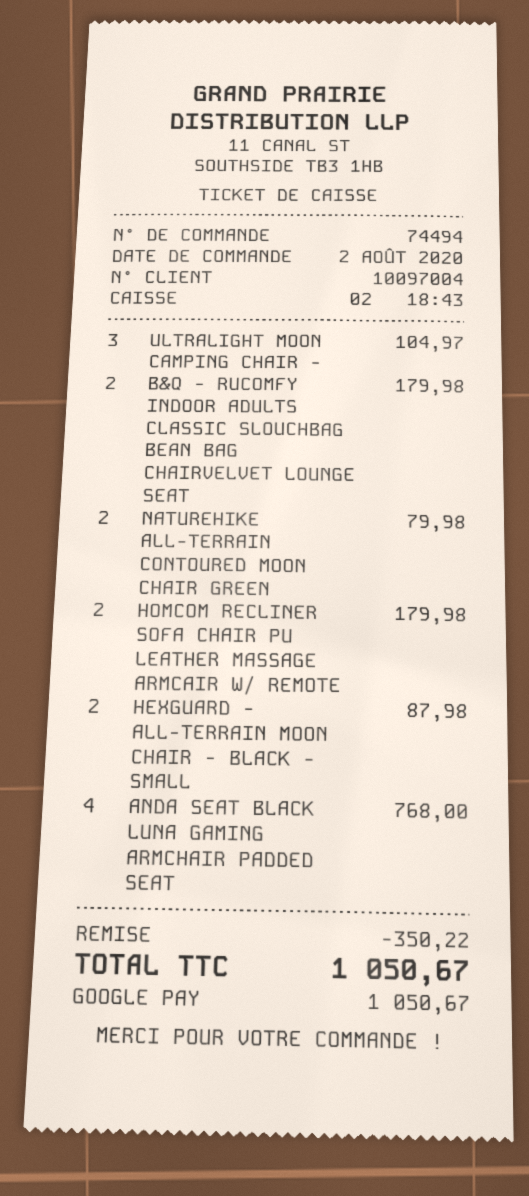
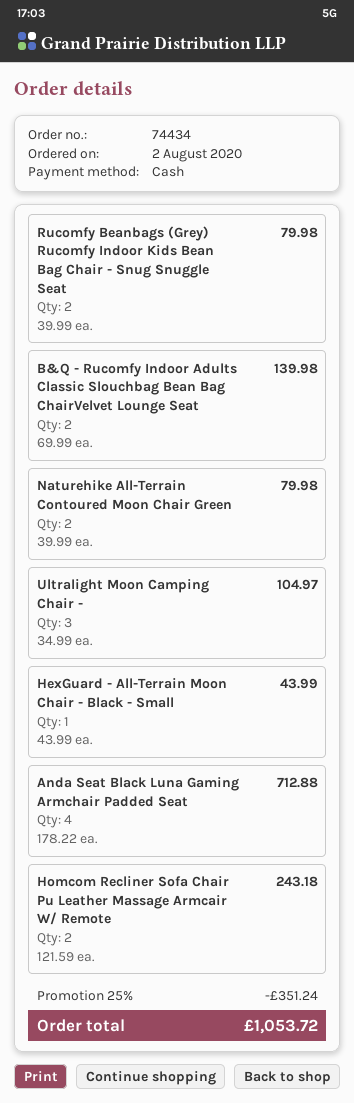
order number: 74494 -> 74434
payment method: Google Pay -> cash
B&Q - RUCOMFY INDOOR ADULTS CLASSIC SLOUCHBAG BEAN BAG CHAIRVELVET LOUNGE SEAT: 2 for 179.98 -> 2 for 139.98
HOMCOM RECLINER SOFA CHAIR PU LEATHER MASSAGE ARMCAIR W/ REMOTE: 2 for 179.98 -> 2 for 243.18
HEXGUARD - ALL-TERRAIN MOON CHAIR - BLACK - SMALL: 2 for 87.98 -> 1 for 43.99
ANDA SEAT BLACK LUNA GAMING ARMCHAIR PADDED SEAT: 4 for 768.00 -> 4 for 712.88
Rucomfy Beanbags (Grey) Rucomfy Indoor Kids Bean Bag Chair - Snug Snuggle Seat: none -> 2 for 79.98
discount: 350.22 -> 351.24
total: 1050.67 -> 1053.72

